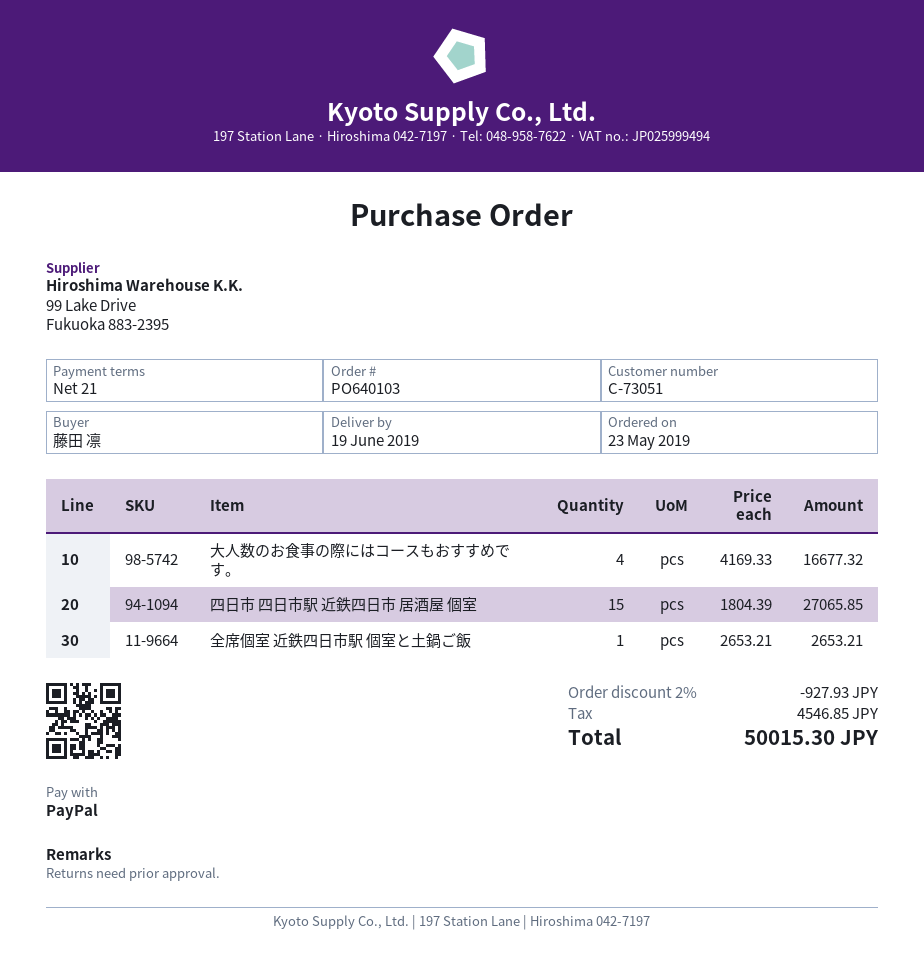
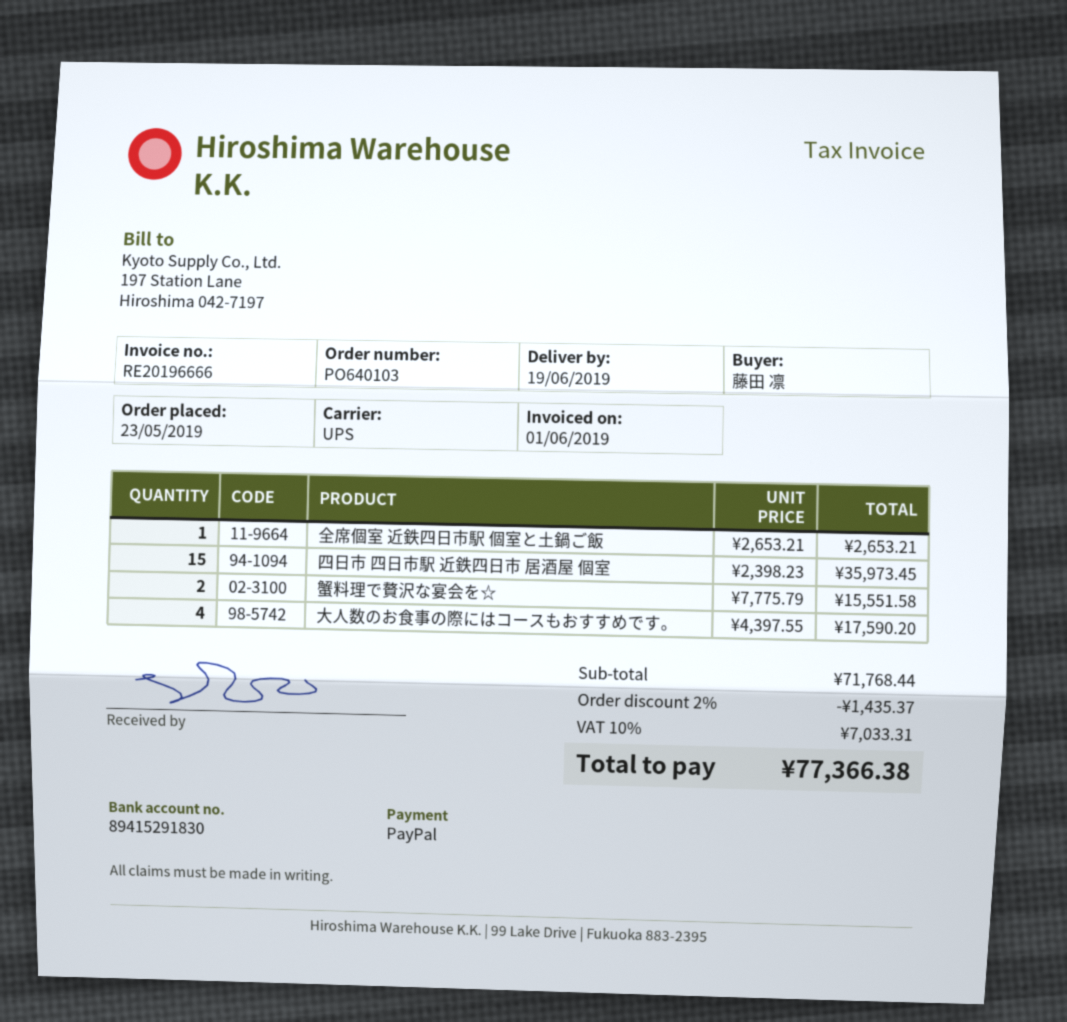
大人数のお食事の際にはコースもおすすめです。: 4 x 4169.33 = 16677.32 -> 4 x 4397.55 = 17590.20
四日市 四日市駅 近鉄四日市 居酒屋 個室: 15 x 1804.39 = 27065.85 -> 15 x 2398.23 = 35973.45
蟹料理で贅沢な宴会を☆: none -> 2 x 7775.79 = 15551.58
discount: 2% = 927.93 -> 2% = 1435.37
tax: 4546.85 -> 7033.31
total: 50015.30 -> 77366.38

